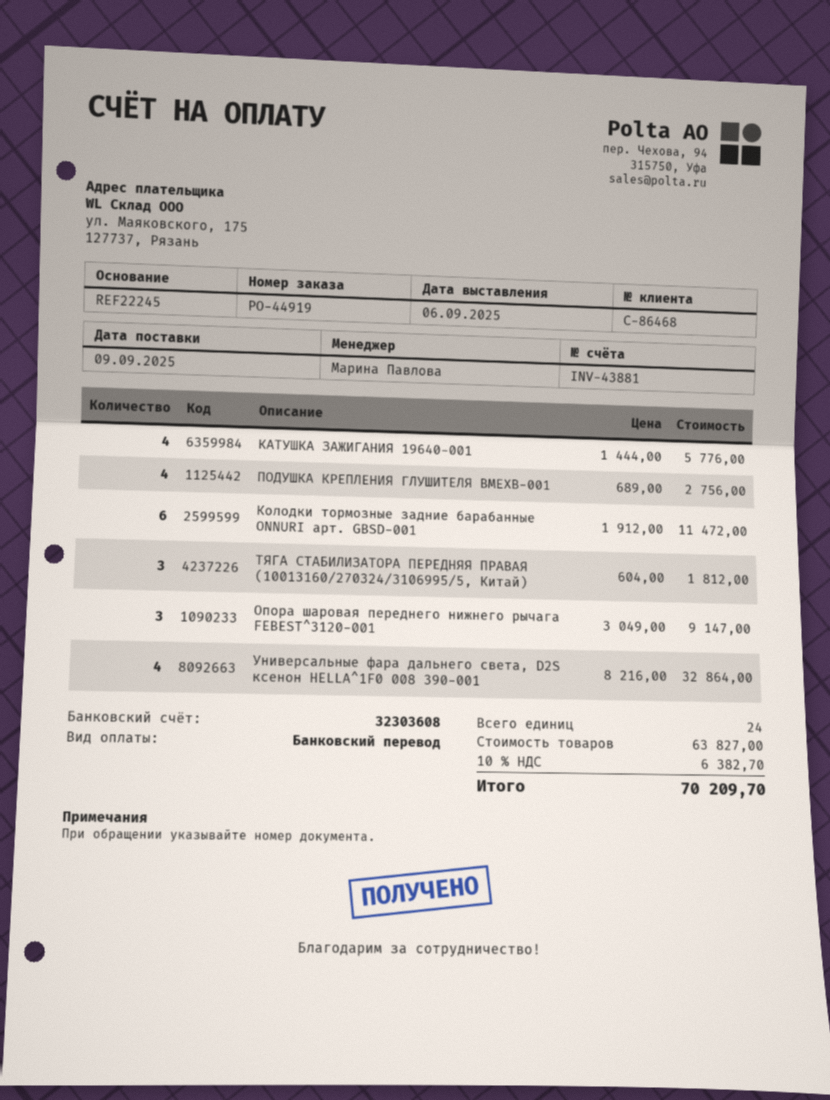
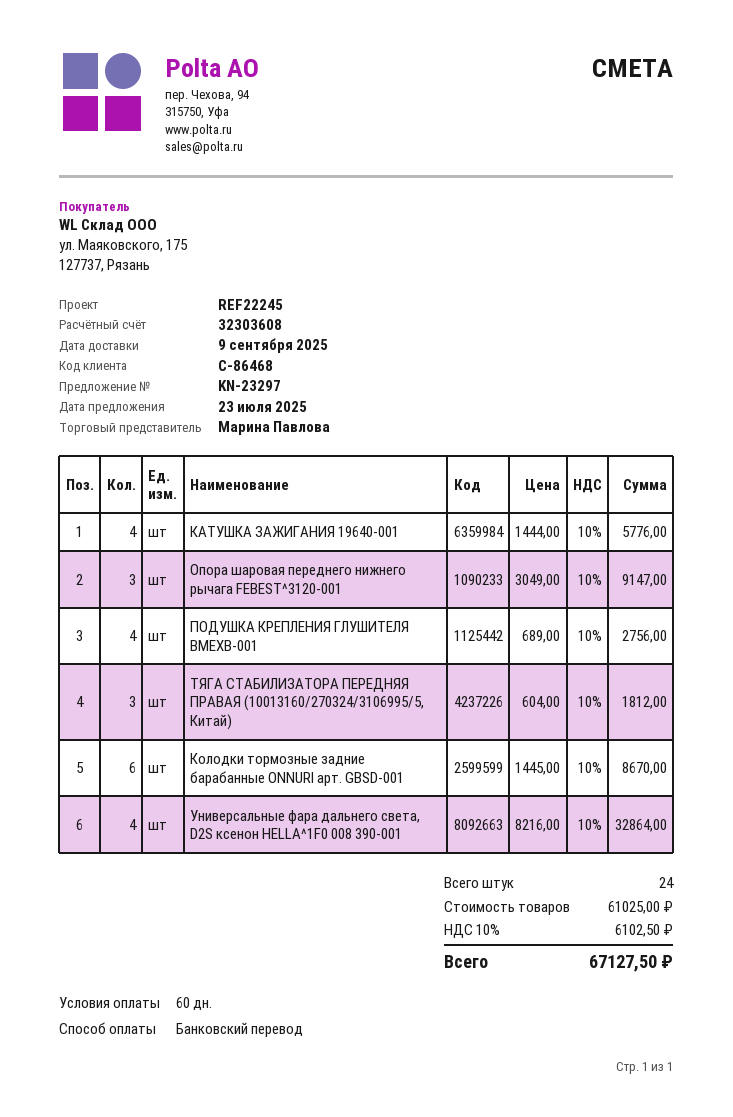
Колодки тормозные задние барабанные ONNURI арт. GBSD-001: 6 x 1912.00 = 11472.00 -> 6 x 1445.00 = 8670.00
subtotal: 63827.00 -> 61025.00
tax: 10% = 6382.70 -> 10% = 6102.50
total: 70209.70 -> 67127.50

